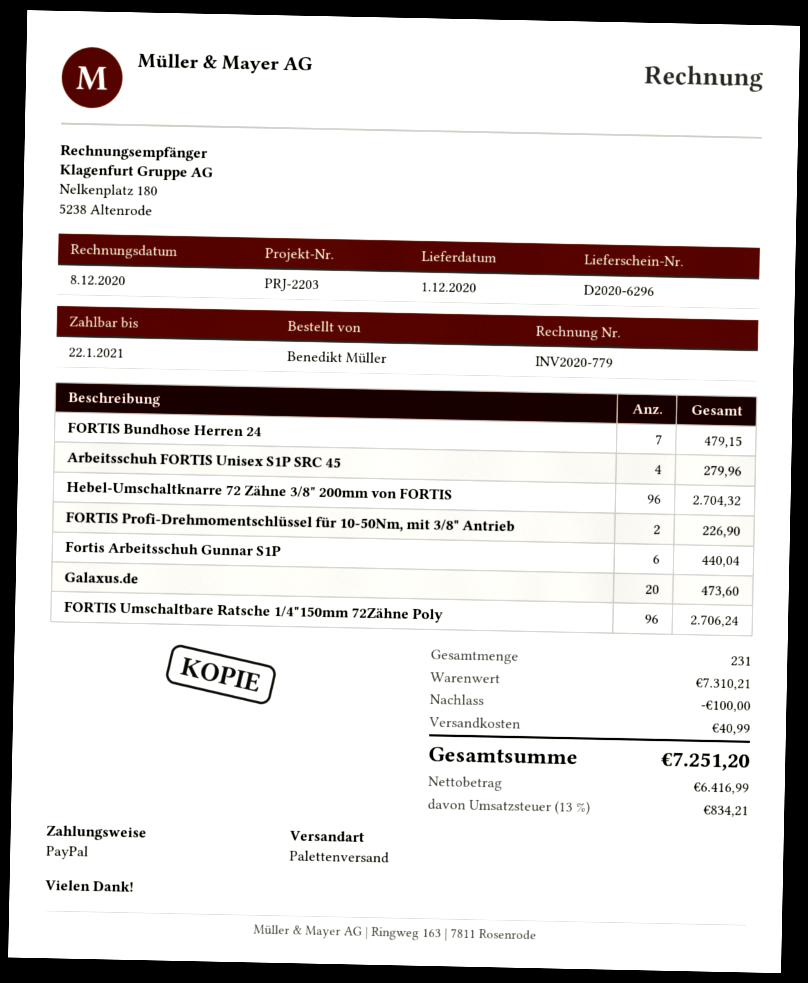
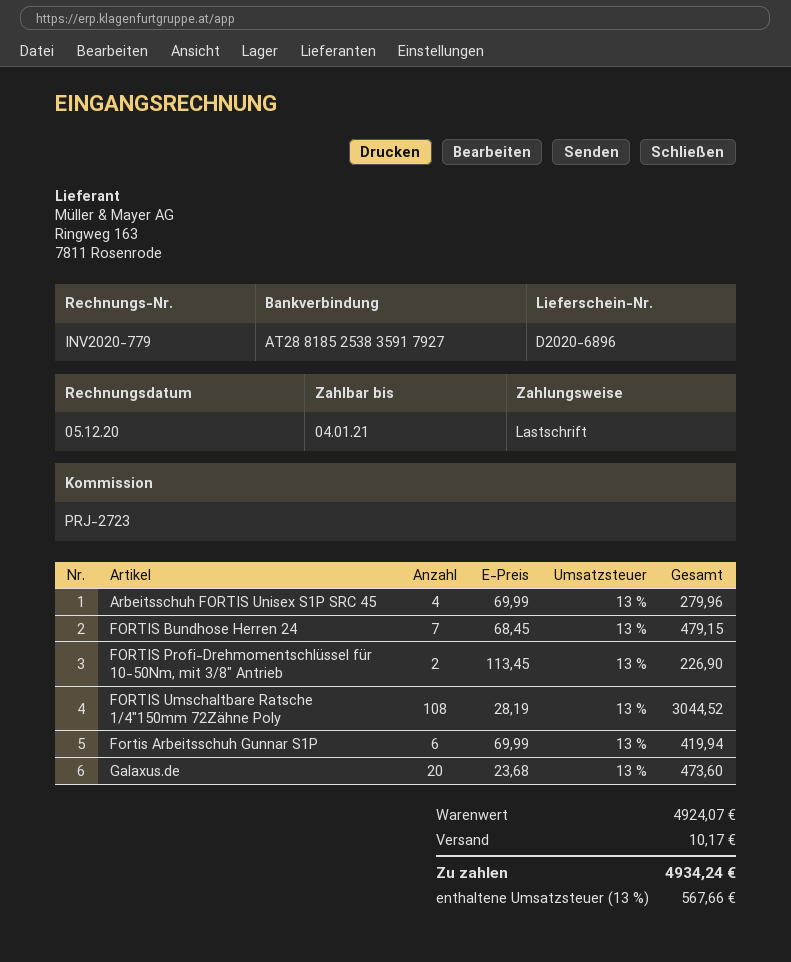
delivery note number: D2020-6296 -> D2020-6896
invoice date: 2020-12-08 -> 2020-12-05
due date: 2021-01-22 -> 2021-01-04
reference: PRJ-2203 -> PRJ-2723
payment method: PayPal -> direct debit
Hebel-Umschaltknarre 72 Zähne 3/8" 200mm von FORTIS: 96 for 2704.32 -> none
Fortis Arbeitsschuh Gunnar S1P: 6 for 440.04 -> 6 for 419.94
FORTIS Umschaltbare Ratsche 1/4"150mm 72Zähne Poly: 96 for 2706.24 -> 108 for 3044.52
subtotal: 7310.21 -> 4924.07
discount: 100.00 -> none
shipping: 40.99 -> 10.17
tax: 13% = 834.21 -> 13% = 567.66
total: 7251.20 -> 4934.24

